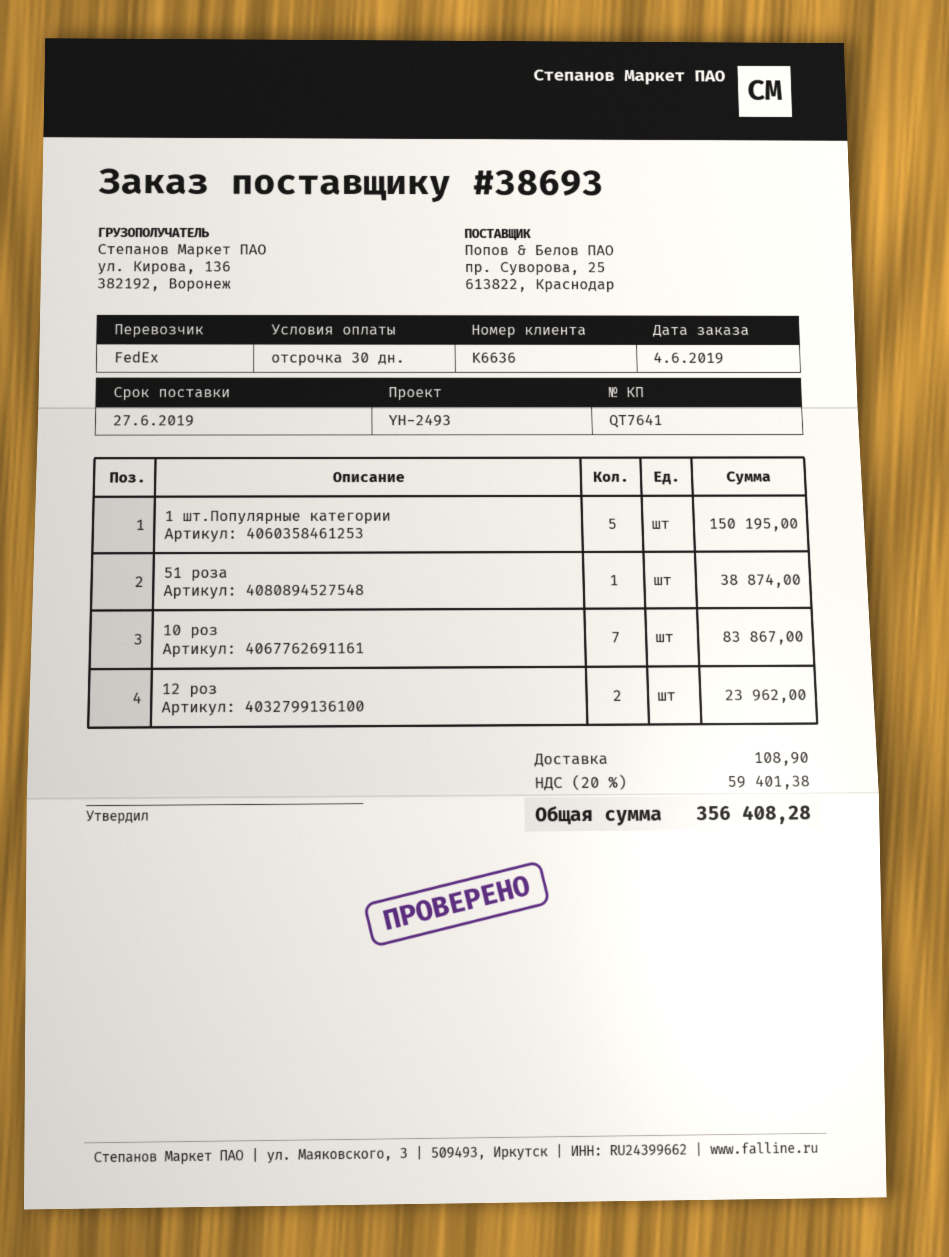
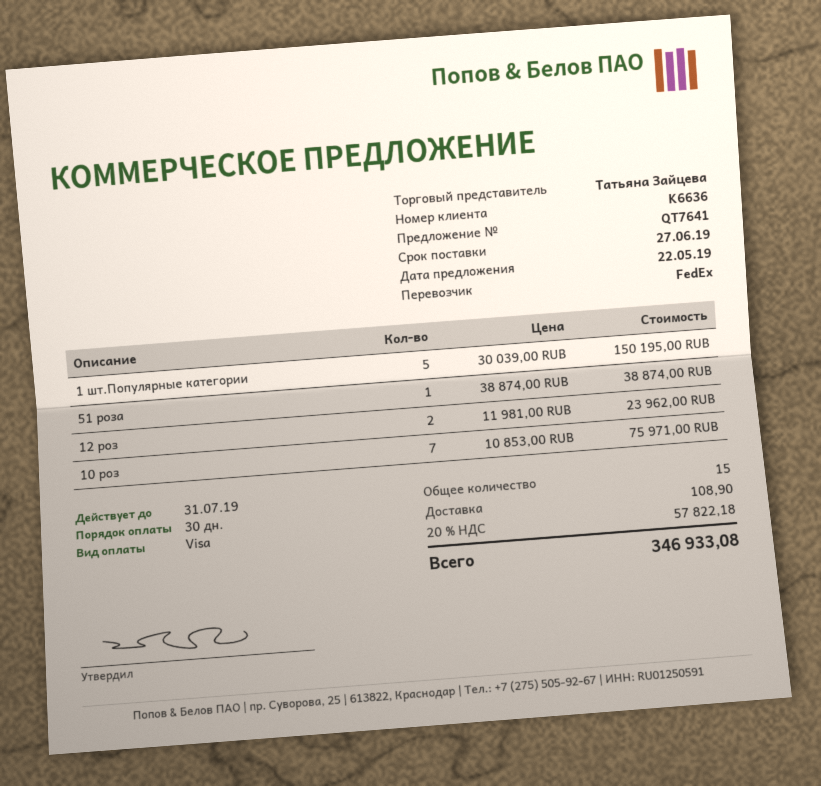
10 роз: 7 for 83867.00 -> 7 for 75971.00
tax: 20% = 59401.38 -> 20% = 57822.18
total: 356408.28 -> 346933.08

